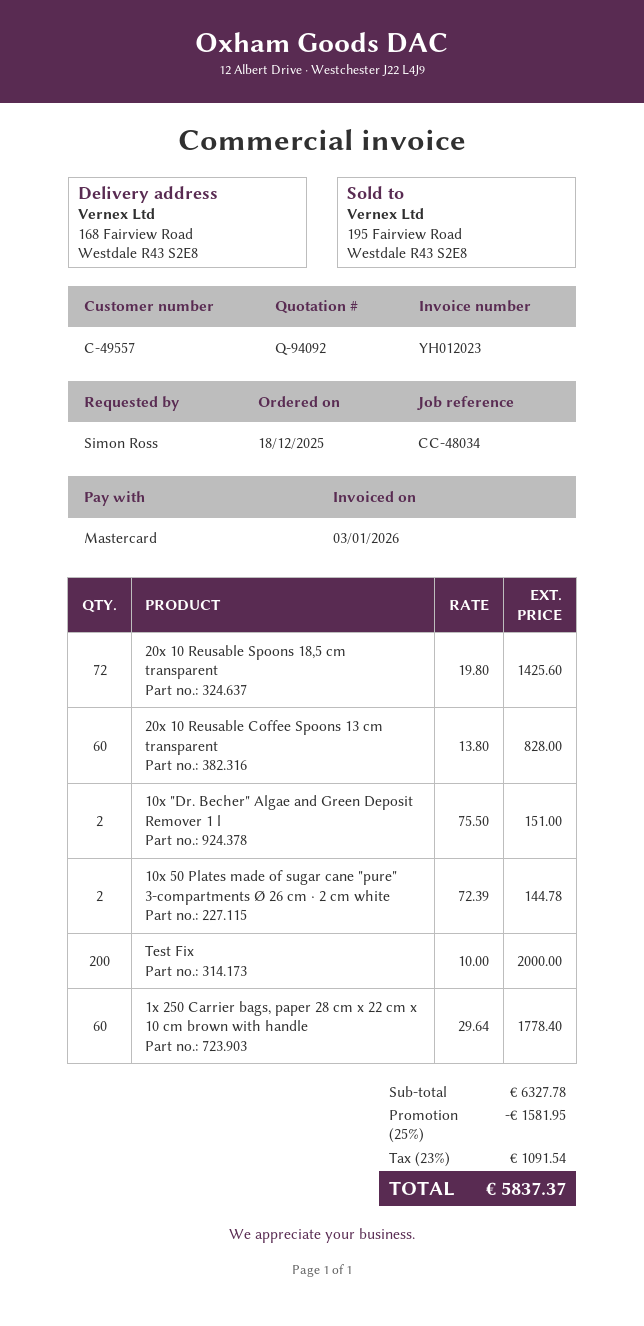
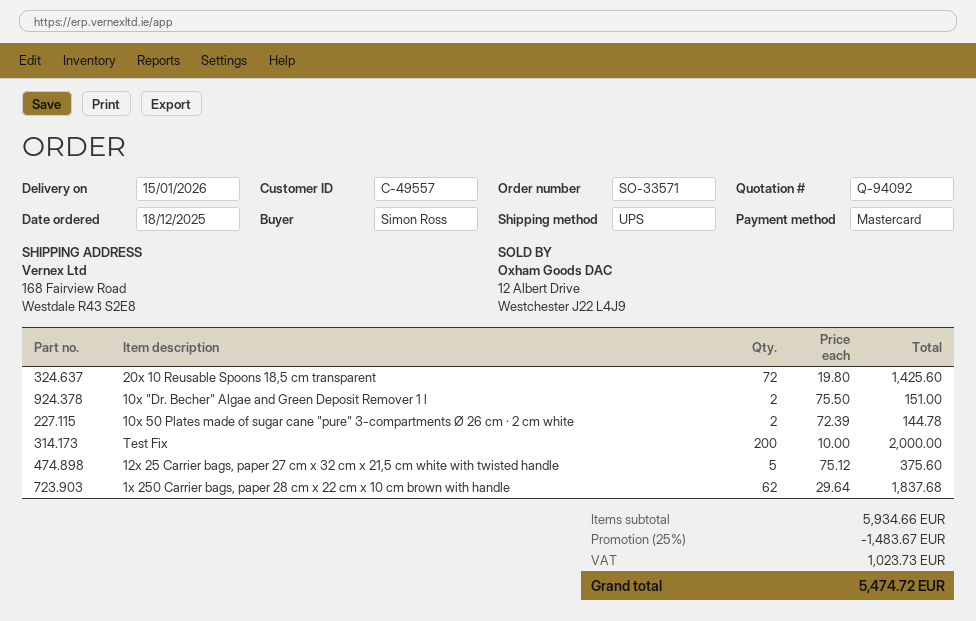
20x 10 Reusable Coffee Spoons 13 cm transparent: 60 x 13.80 = 828.00 -> none
1x 250 Carrier bags, paper 28 cm x 22 cm x 10 cm brown with handle: 60 x 29.64 = 1778.40 -> 62 x 29.64 = 1837.68
12x 25 Carrier bags, paper 27 cm x 32 cm x 21,5 cm white with twisted handle: none -> 5 x 75.12 = 375.60
subtotal: 6327.78 -> 5934.66
discount: 25% = 1581.95 -> 25% = 1483.67
tax: 1091.54 -> 1023.73
total: 5837.37 -> 5474.72

